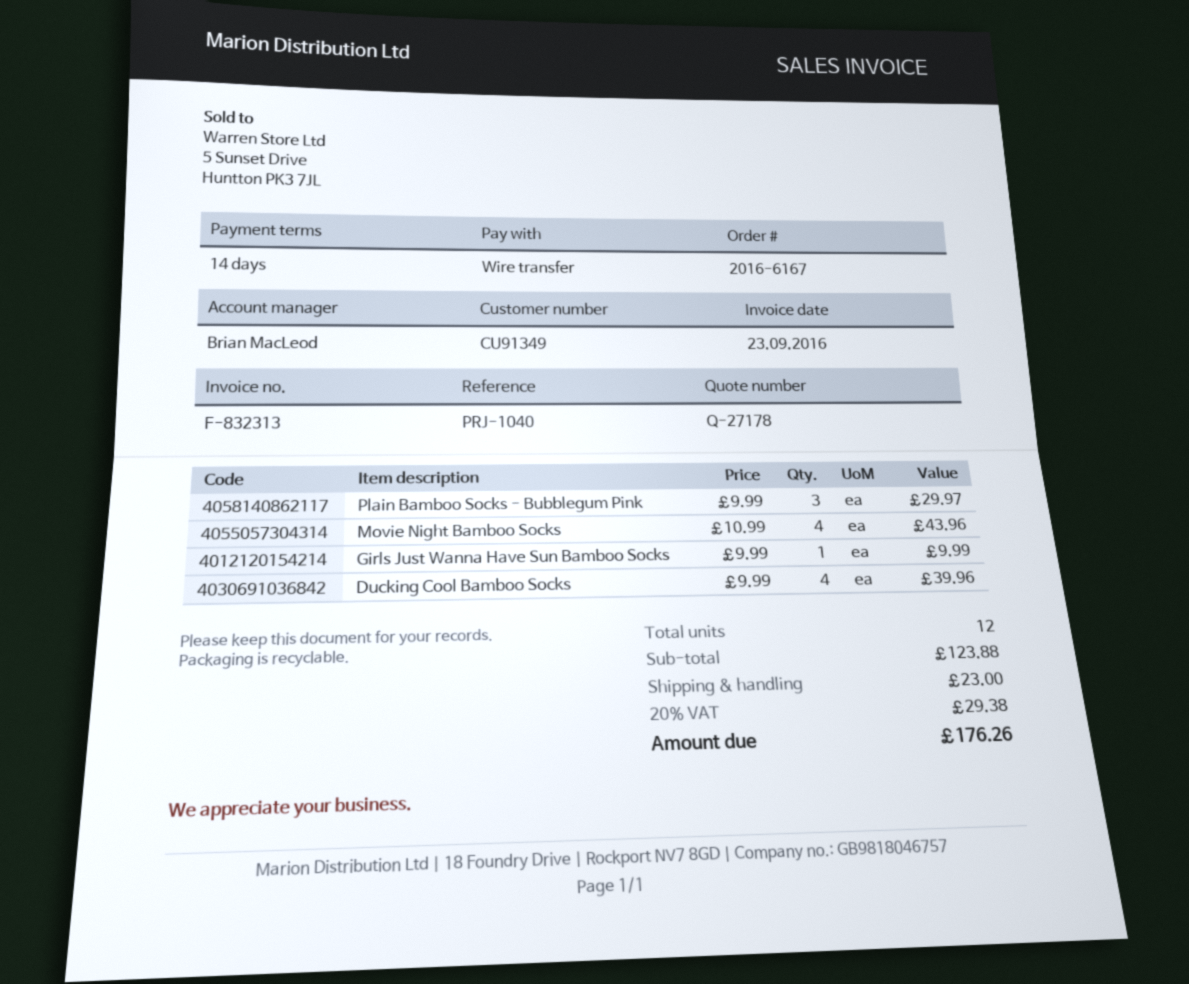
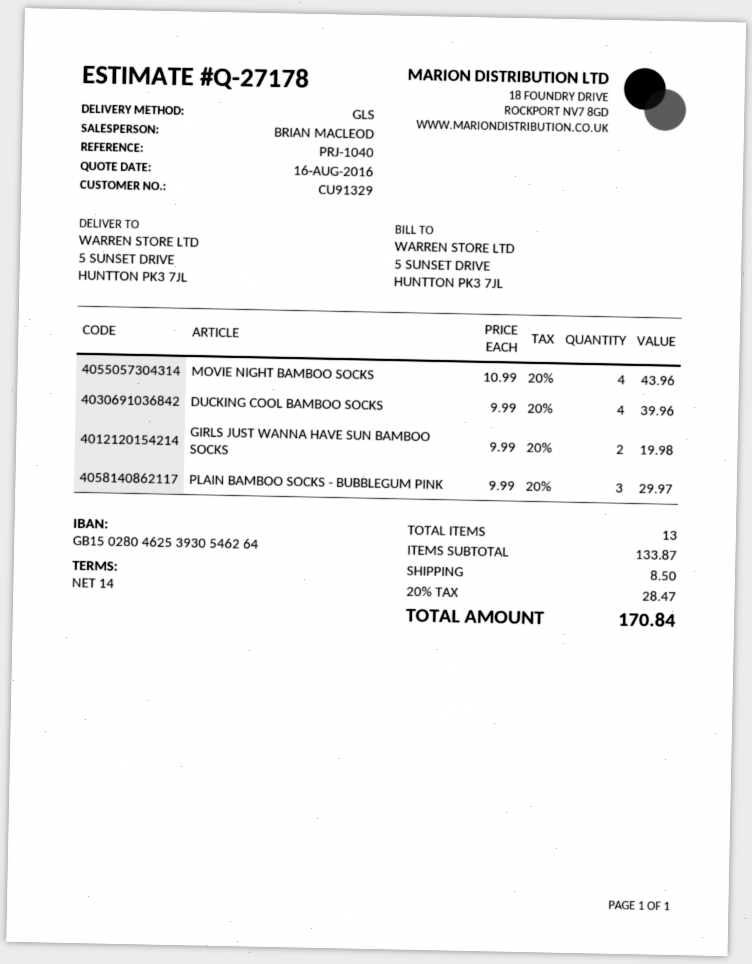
customer number: CU91349 -> CU91329
Girls Just Wanna Have Sun Bamboo Socks: 1 x 9.99 = 9.99 -> 2 x 9.99 = 19.98
total quantity: 12 -> 13
subtotal: 123.88 -> 133.87
shipping: 23.00 -> 8.50
tax: 20% = 29.38 -> 20% = 28.47
total: 176.26 -> 170.84

